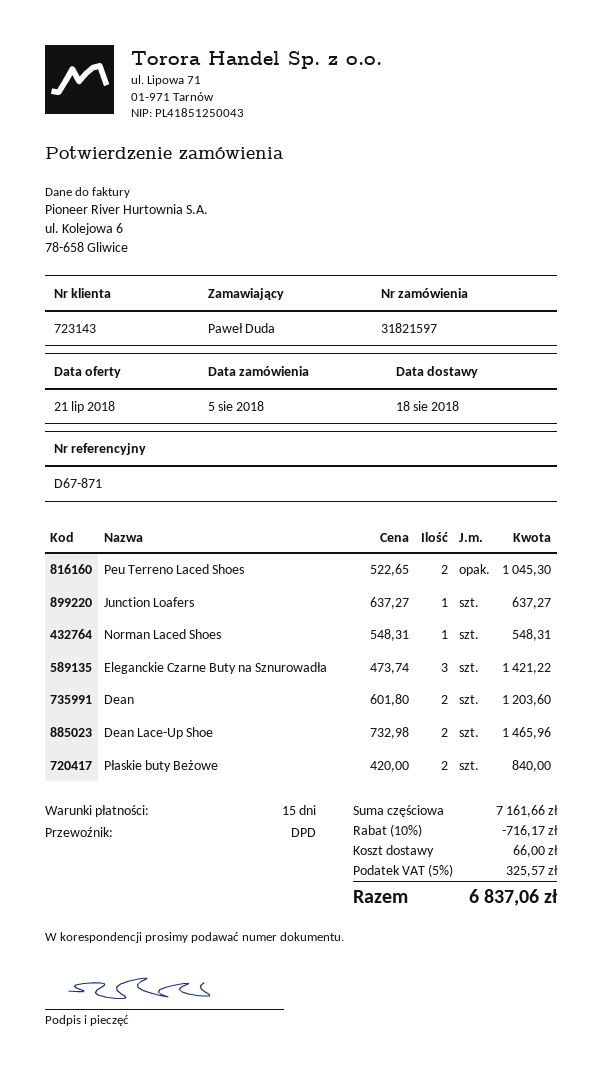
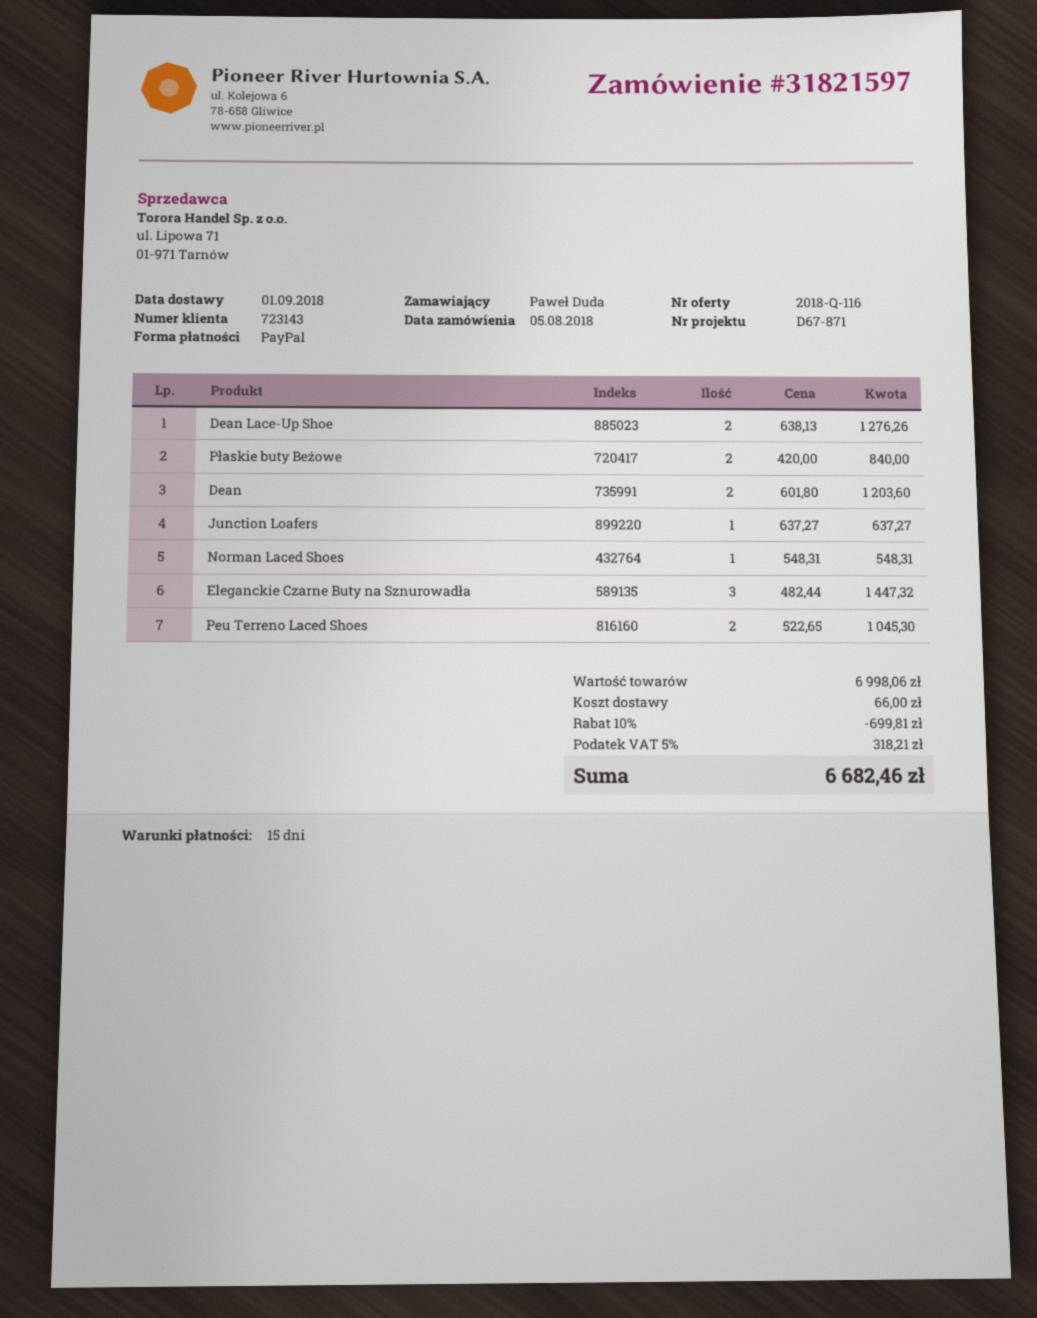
delivery date: 2018-08-18 -> 2018-09-01
Eleganckie Czarne Buty na Sznurowadła: 3 x 473.74 = 1421.22 -> 3 x 482.44 = 1447.32
Dean Lace-Up Shoe: 2 x 732.98 = 1465.96 -> 2 x 638.13 = 1276.26
subtotal: 7161.66 -> 6998.06
discount: 10% = 716.17 -> 10% = 699.81
tax: 5% = 325.57 -> 5% = 318.21
total: 6837.06 -> 6682.46

